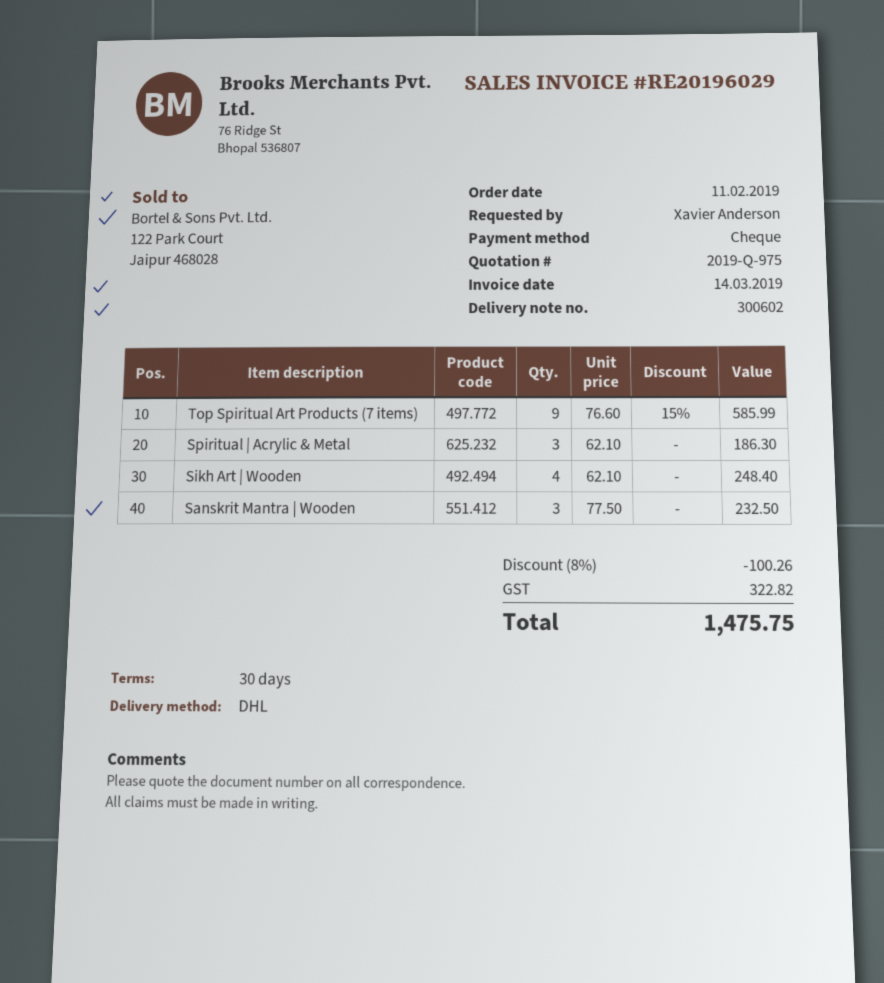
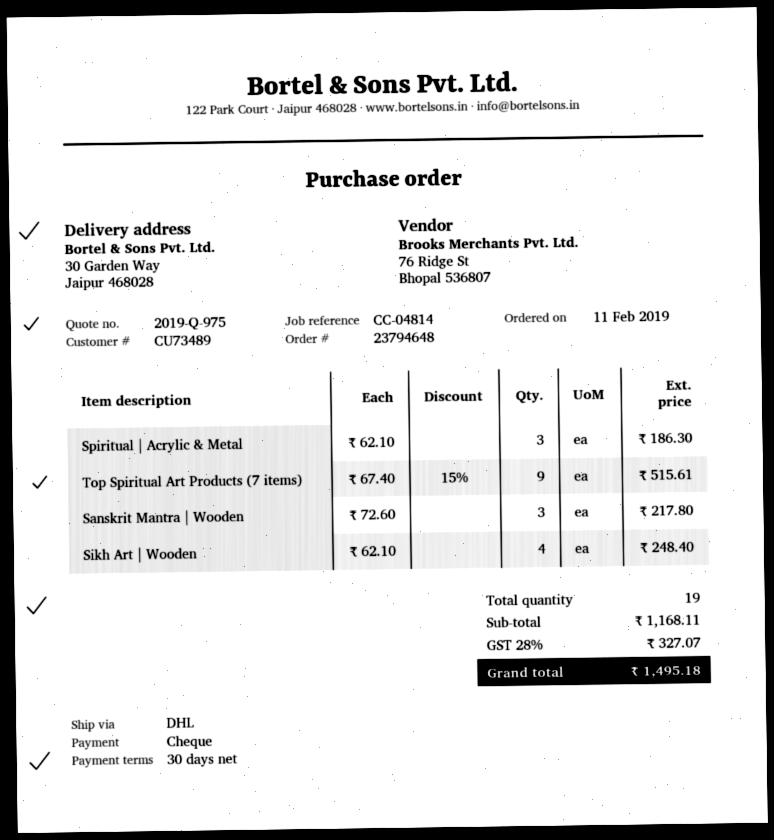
Top Spiritual Art Products (7 items): 9 x 76.60 - 15% = 585.99 -> 9 x 67.40 - 15% = 515.61
Sanskrit Mantra | Wooden: 3 x 77.50 = 232.50 -> 3 x 72.60 = 217.80
discount: 8% = 100.26 -> none
tax: 322.82 -> 327.07
total: 1475.75 -> 1495.18

